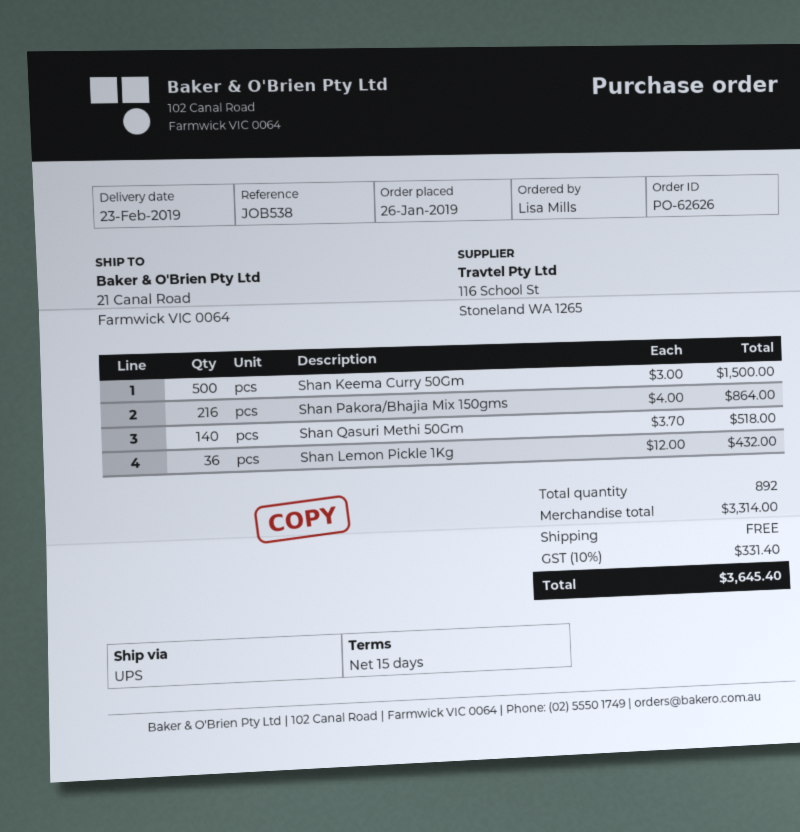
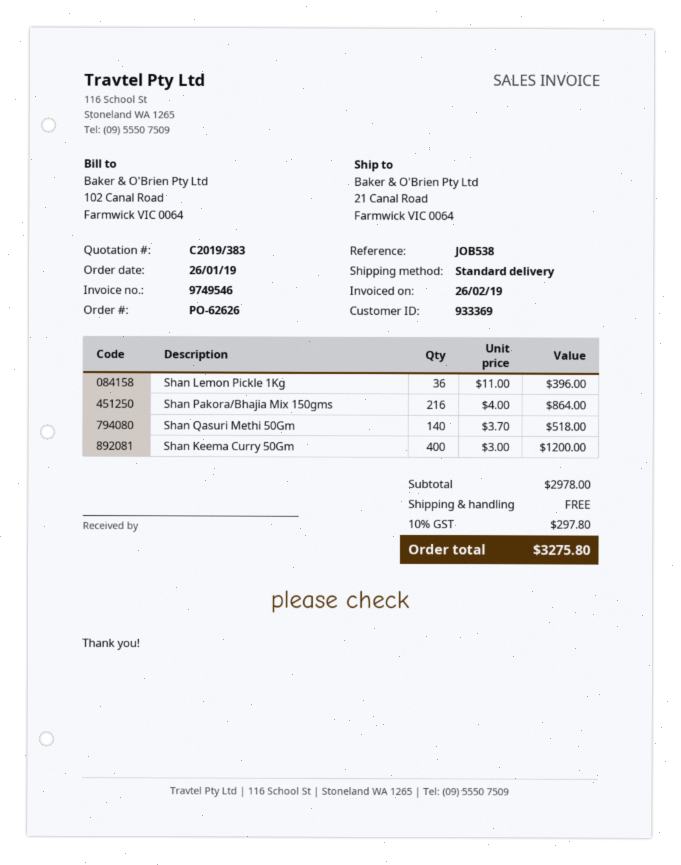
shipping method: UPS -> standard
Shan Keema Curry 50Gm: 500 x 3.00 = 1500.00 -> 400 x 3.00 = 1200.00
Shan Lemon Pickle 1Kg: 36 x 12.00 = 432.00 -> 36 x 11.00 = 396.00
subtotal: 3314.00 -> 2978.00
tax: 10% = 331.40 -> 10% = 297.80
total: 3645.40 -> 3275.80

